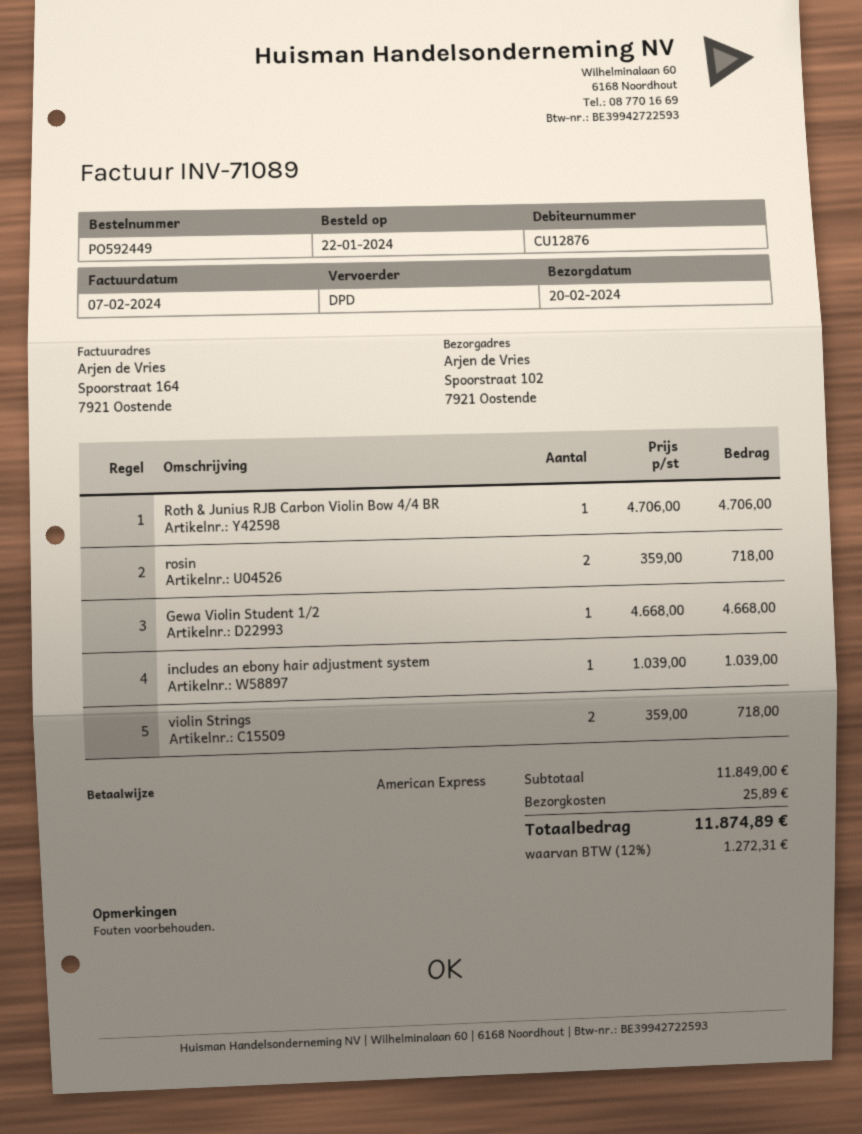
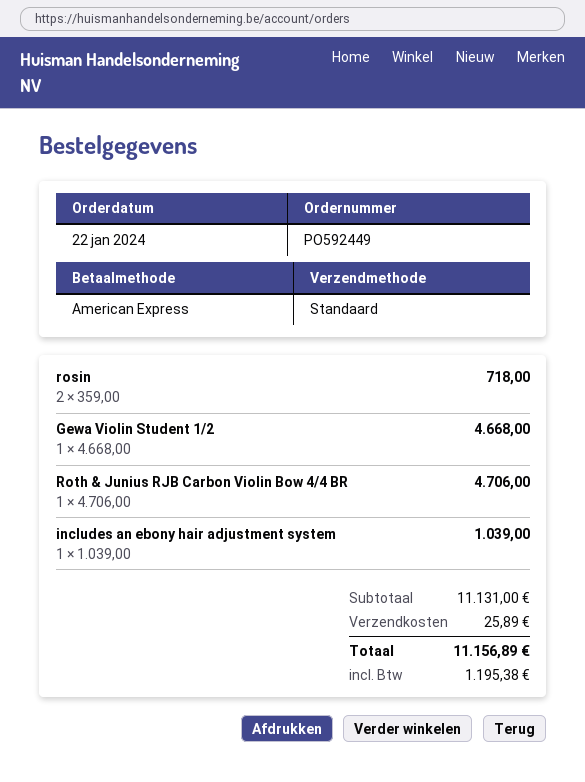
shipping method: DPD -> standard
violin Strings: 2 x 359.00 = 718.00 -> none
subtotal: 11849.00 -> 11131.00
tax: 1272.31 -> 1195.38
total: 11874.89 -> 11156.89

